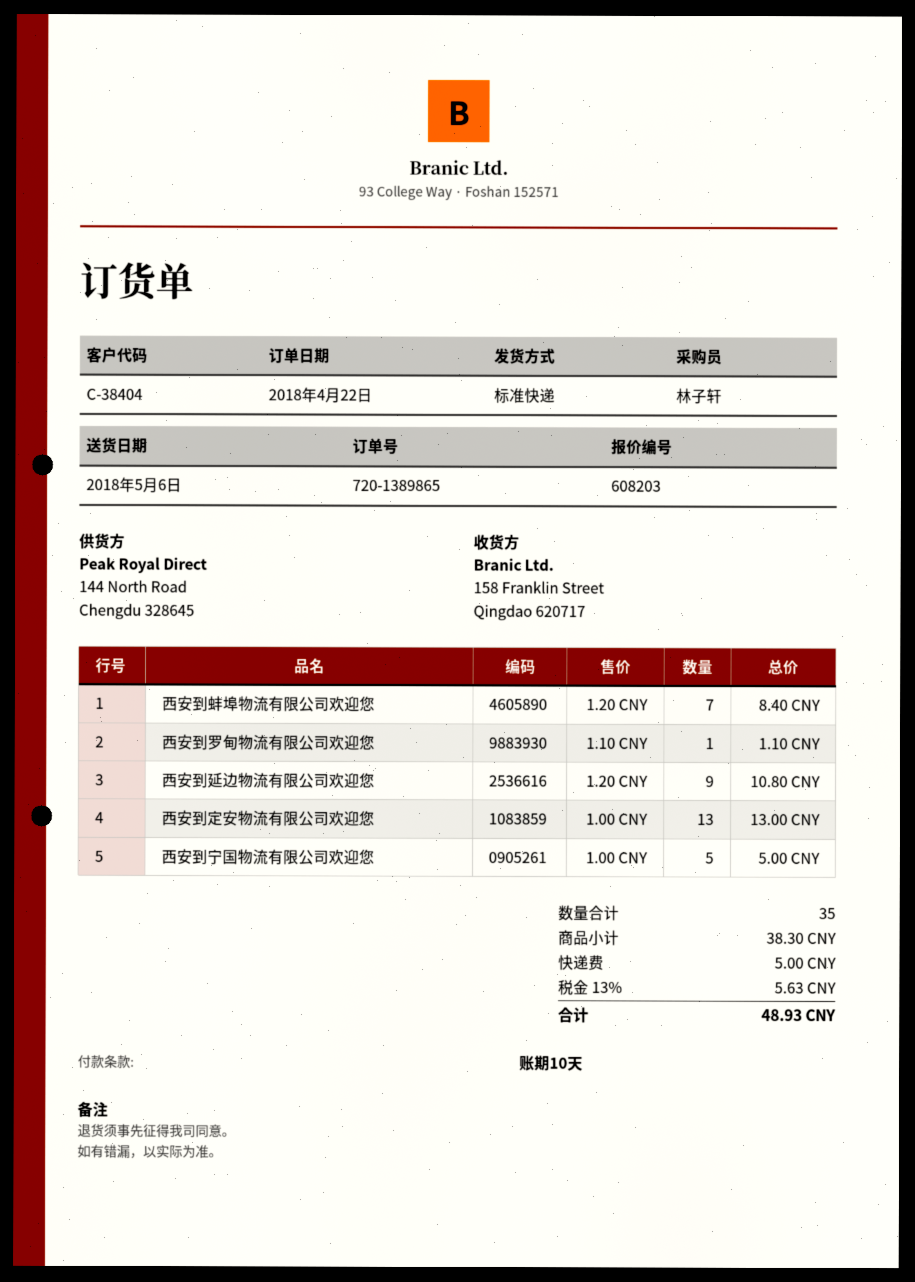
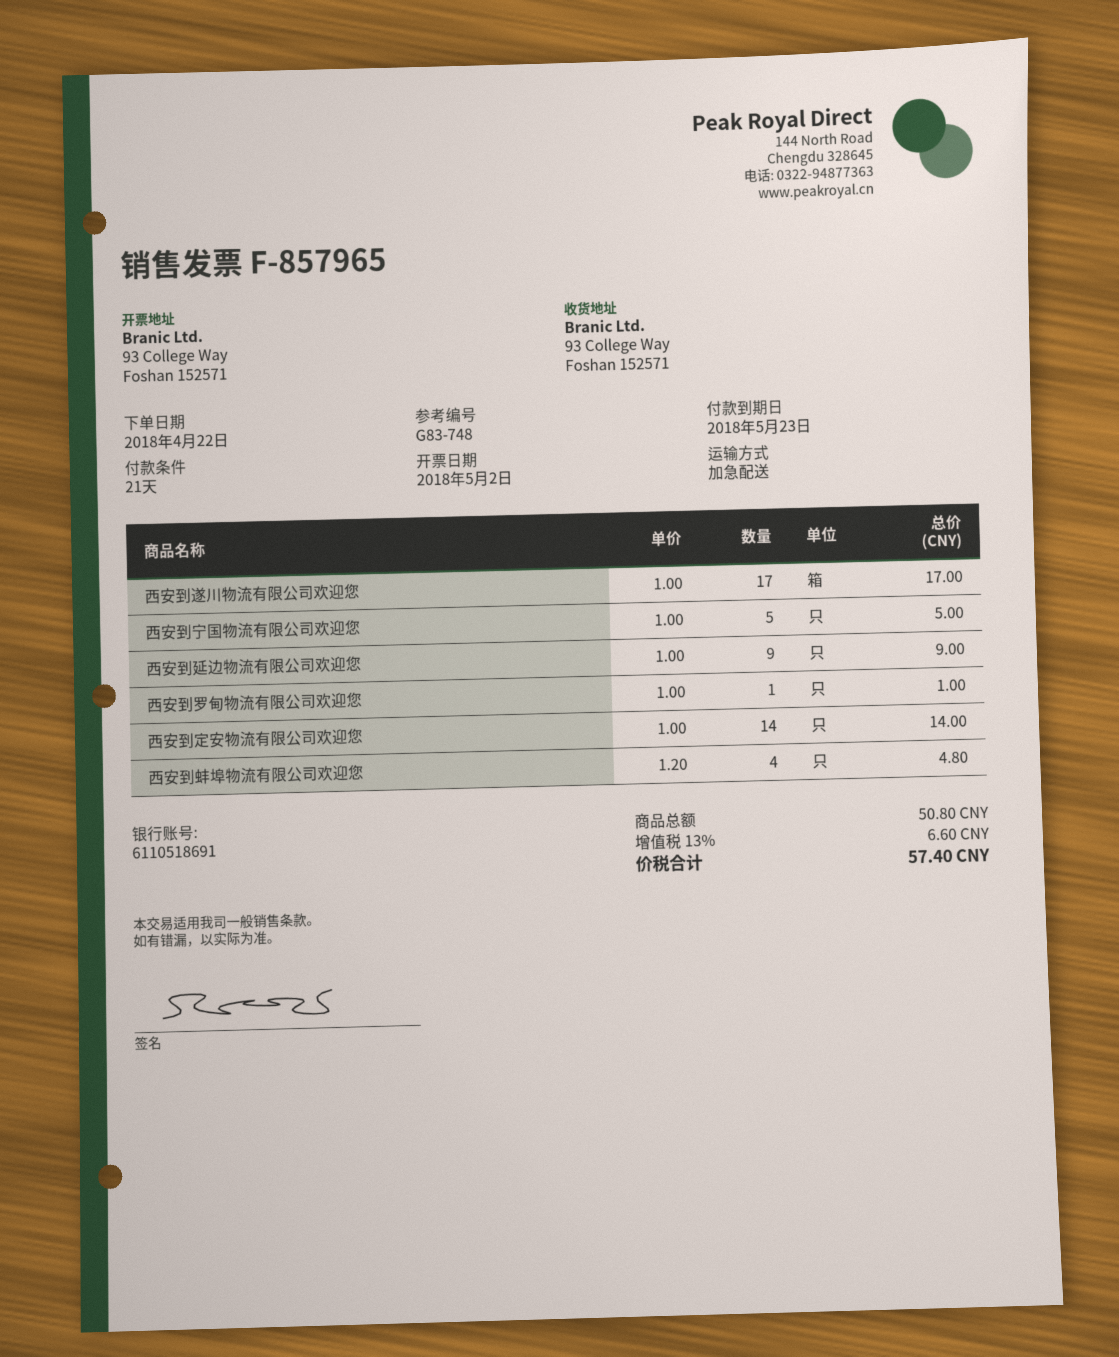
payment terms: 10 days -> 21 days
shipping method: standard -> express
ship to: 158 Franklin Street, Qingdao 620717 -> 93 College Way, Foshan 152571
西安到蚌埠物流有限公司欢迎您: 7 x 1.20 = 8.40 -> 4 x 1.20 = 4.80
西安到罗甸物流有限公司欢迎您: 1 x 1.10 = 1.10 -> 1 x 1.00 = 1.00
西安到延边物流有限公司欢迎您: 9 x 1.20 = 10.80 -> 9 x 1.00 = 9.00
西安到定安物流有限公司欢迎您: 13 x 1.00 = 13.00 -> 14 x 1.00 = 14.00
西安到遂川物流有限公司欢迎您: none -> 17 x 1.00 = 17.00
subtotal: 38.30 -> 50.80
shipping: 5.00 -> none
tax: 13% = 5.63 -> 13% = 6.60
total: 48.93 -> 57.40

